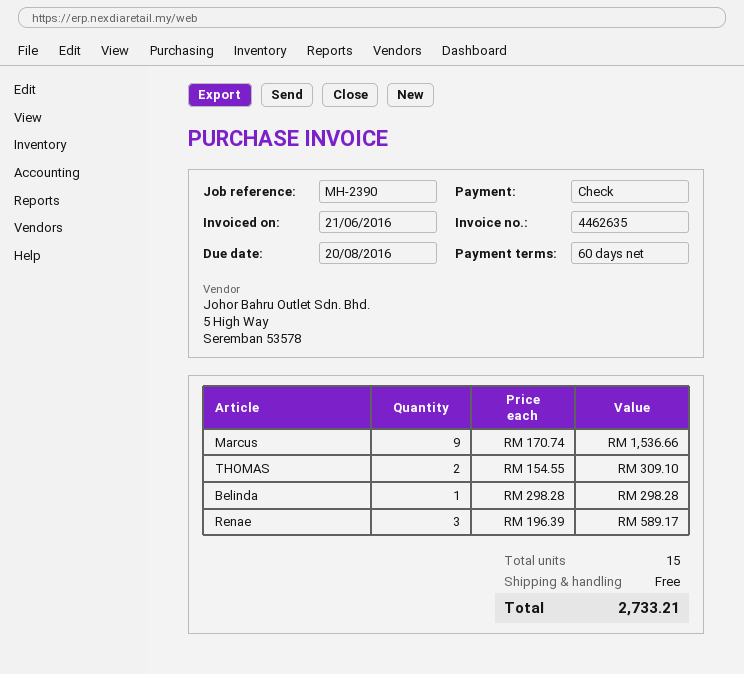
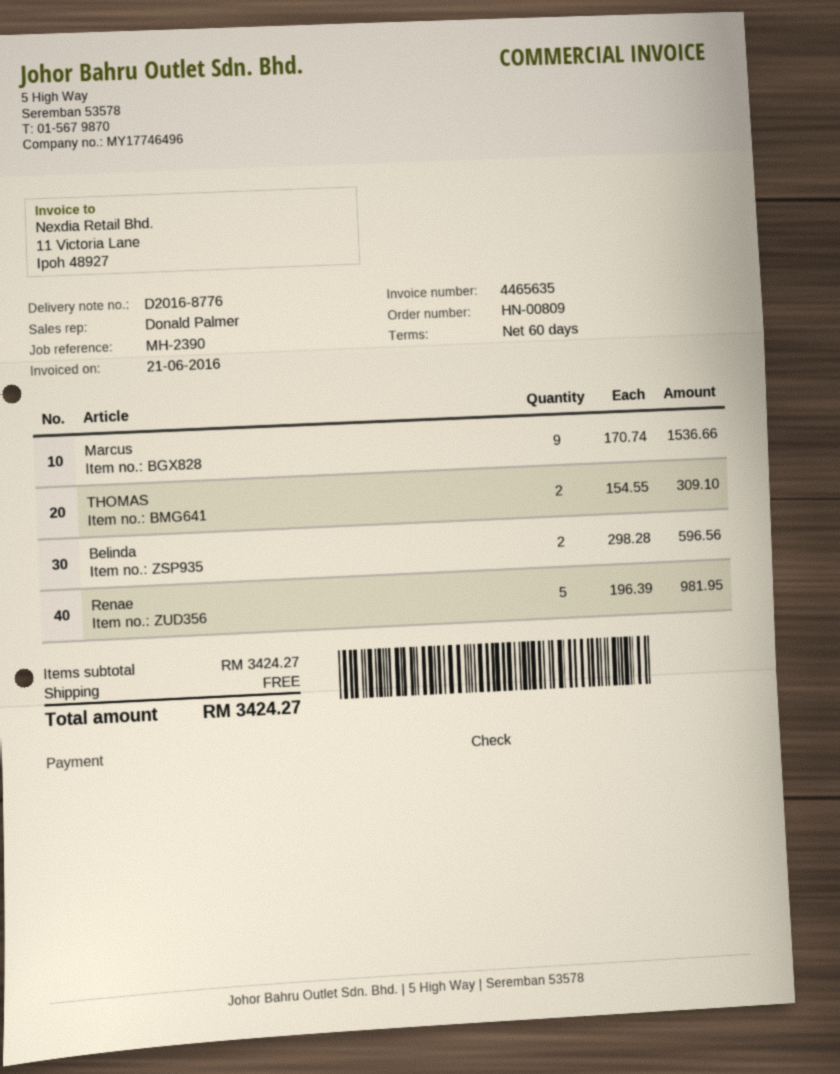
invoice number: 4462635 -> 4465635
Belinda: 1 x 298.28 = 298.28 -> 2 x 298.28 = 596.56
Renae: 3 x 196.39 = 589.17 -> 5 x 196.39 = 981.95
total: 2733.21 -> 3424.27

